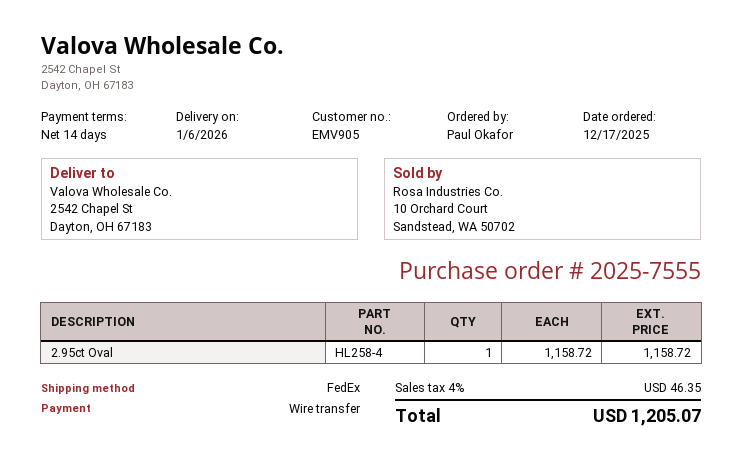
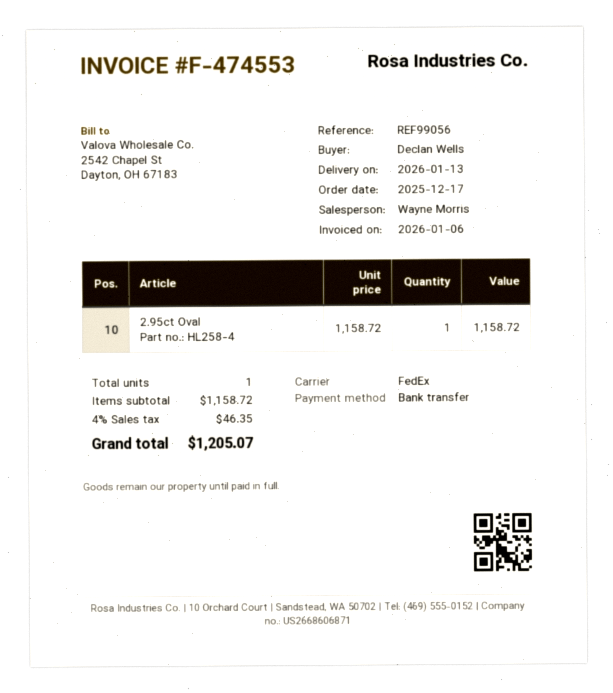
delivery date: 2026-01-06 -> 2026-01-13
ordered by: Paul Okafor -> Declan Wells

